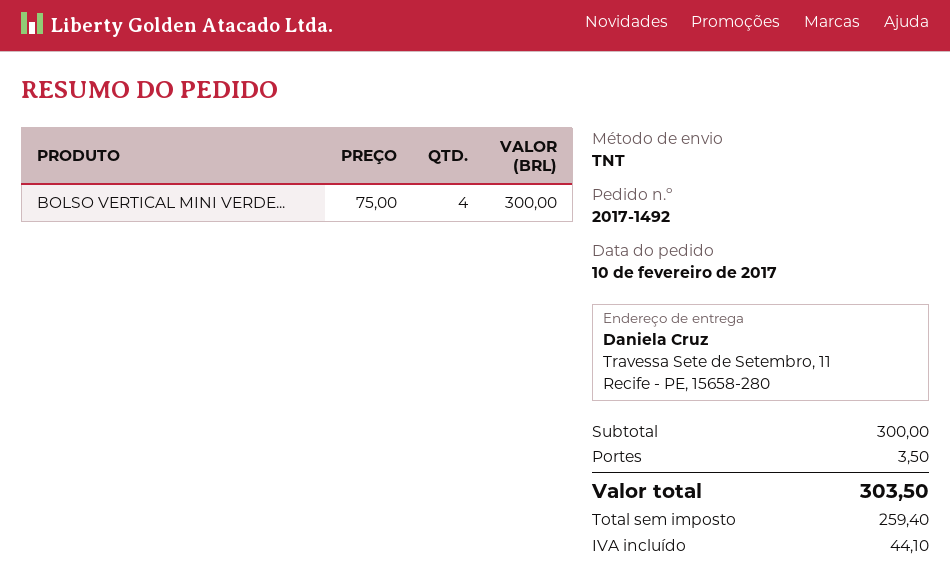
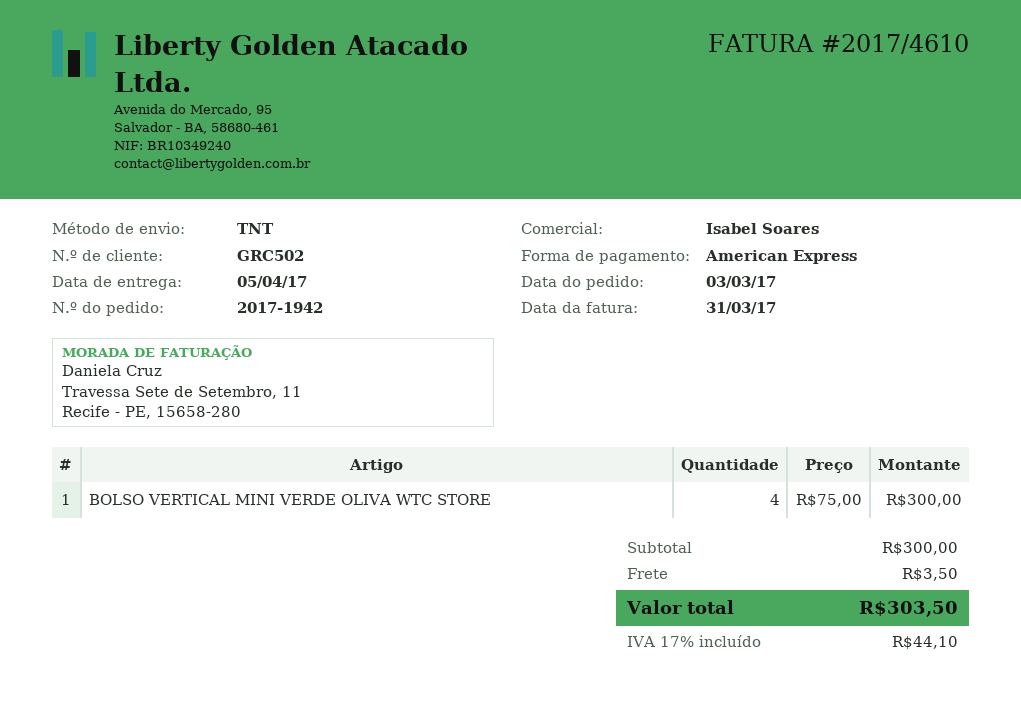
order number: 2017-1492 -> 2017-1942
order date: 2017-02-10 -> 2017-03-03

